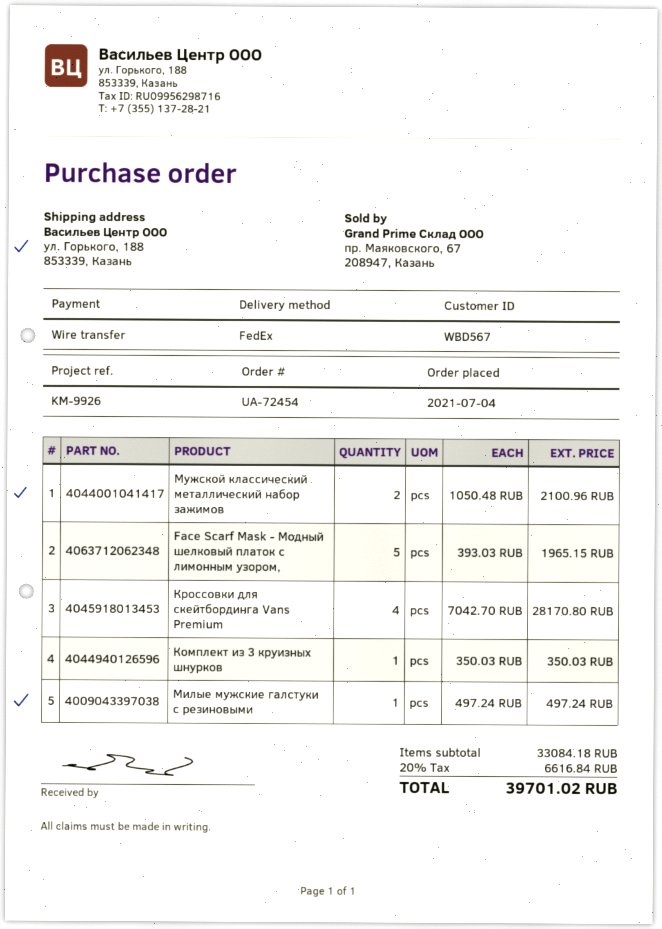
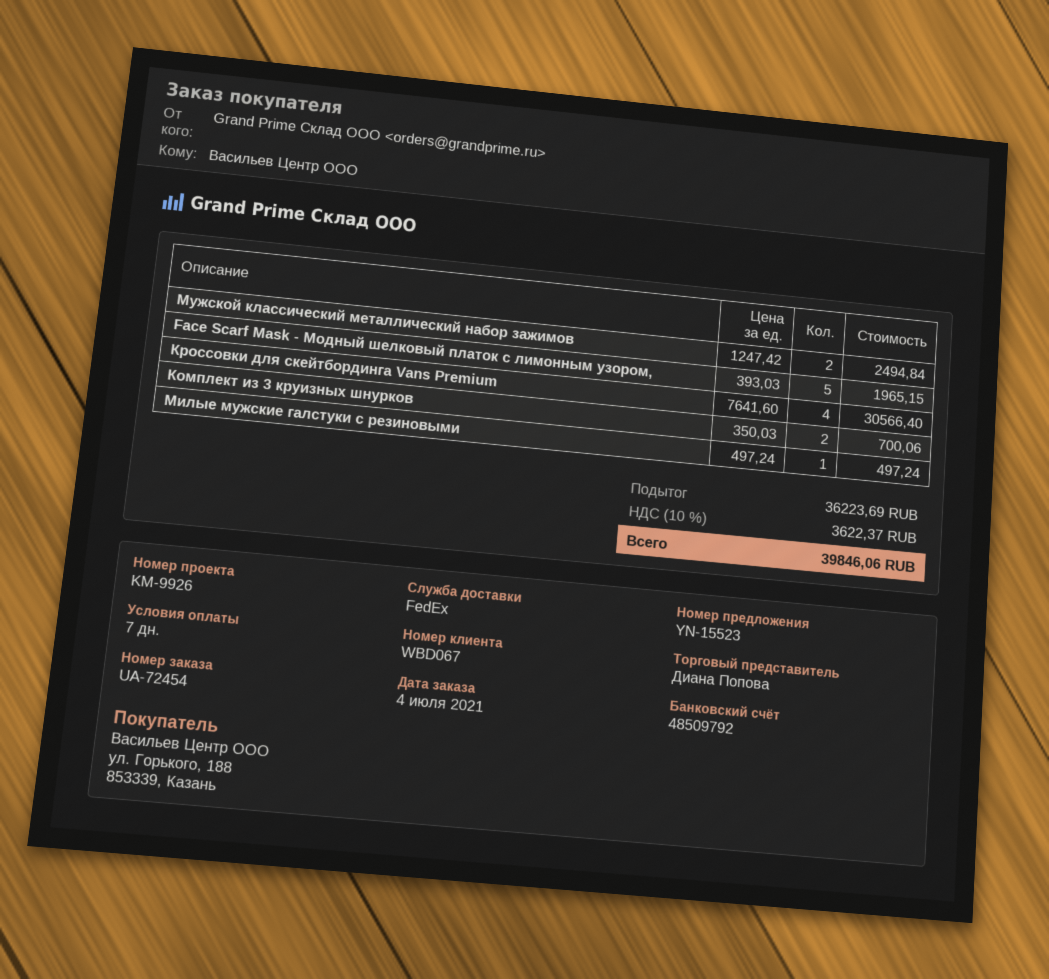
customer number: WBD567 -> WBD067
Мужской классический металлический набор зажимов: 2 x 1050.48 = 2100.96 -> 2 x 1247.42 = 2494.84
Кроссовки для скейтбординга Vans Premium: 4 x 7042.70 = 28170.80 -> 4 x 7641.60 = 30566.40
Комплект из 3 круизных шнурков: 1 x 350.03 = 350.03 -> 2 x 350.03 = 700.06
subtotal: 33084.18 -> 36223.69
tax: 20% = 6616.84 -> 10% = 3622.37
total: 39701.02 -> 39846.06

